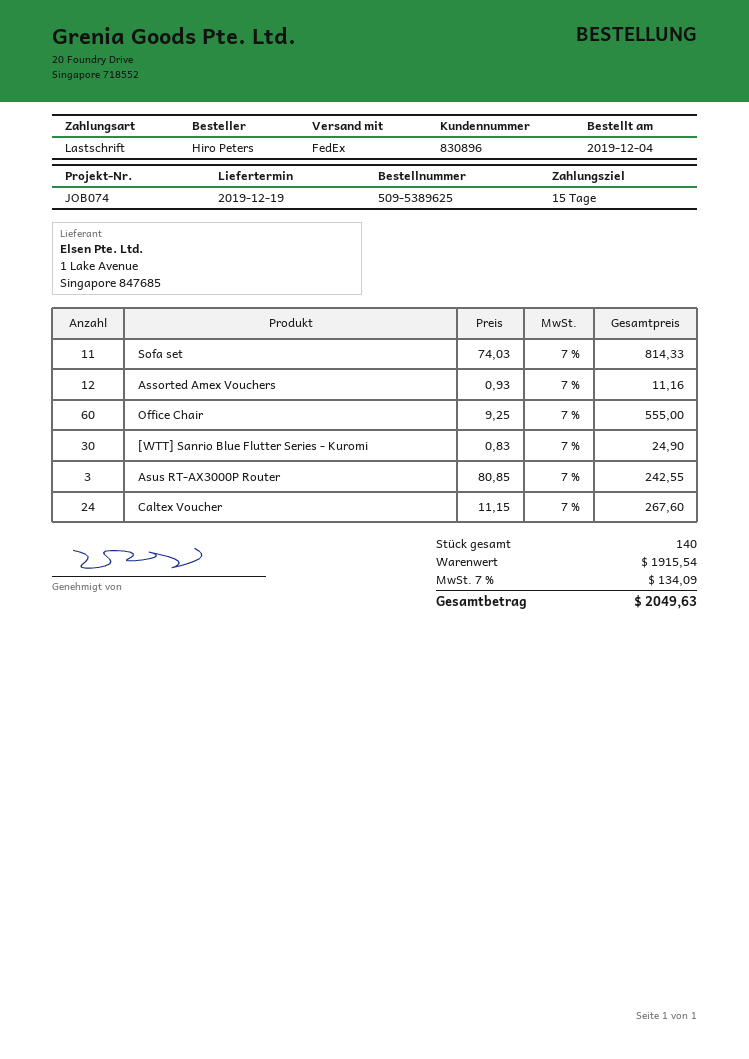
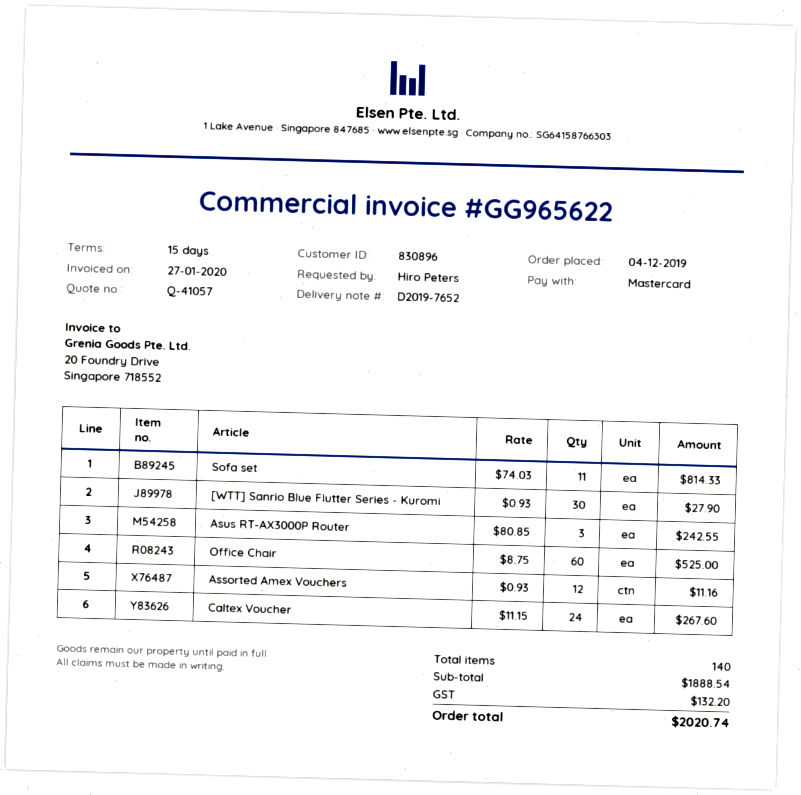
payment method: direct debit -> Mastercard
Office Chair: 60 x 9.25 = 555.00 -> 60 x 8.75 = 525.00
[WTT] Sanrio Blue Flutter Series - Kuromi: 30 x 0.83 = 24.90 -> 30 x 0.93 = 27.90
subtotal: 1915.54 -> 1888.54
tax: 134.09 -> 132.20
total: 2049.63 -> 2020.74

